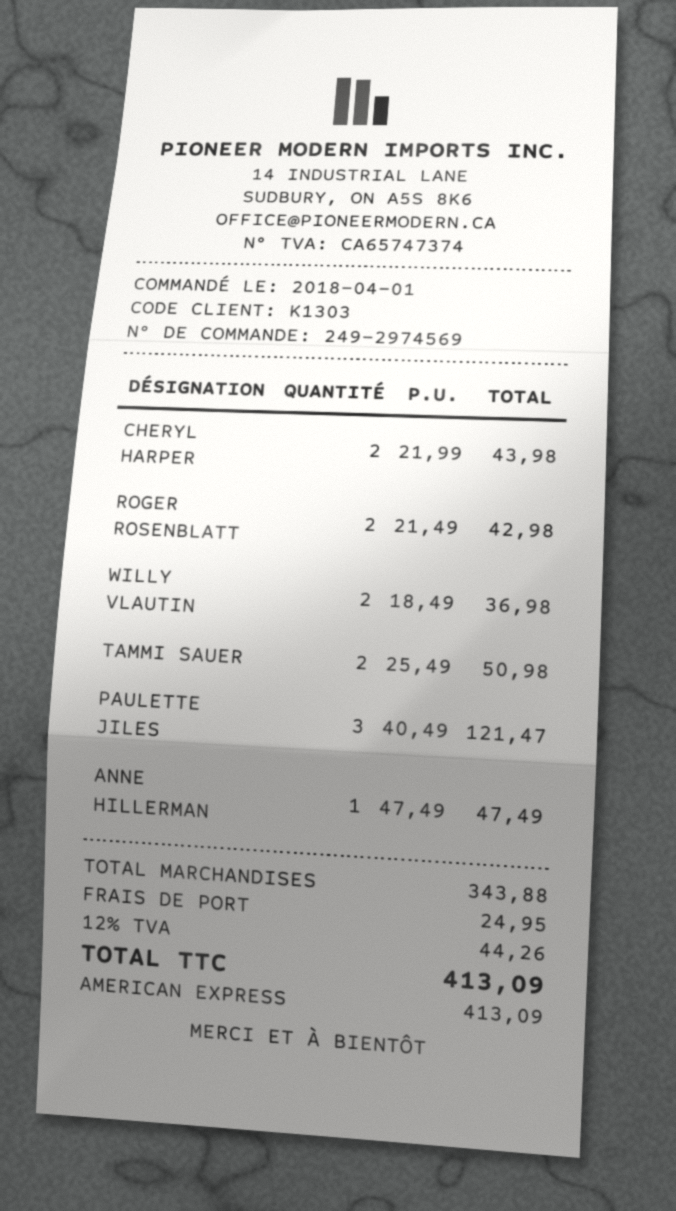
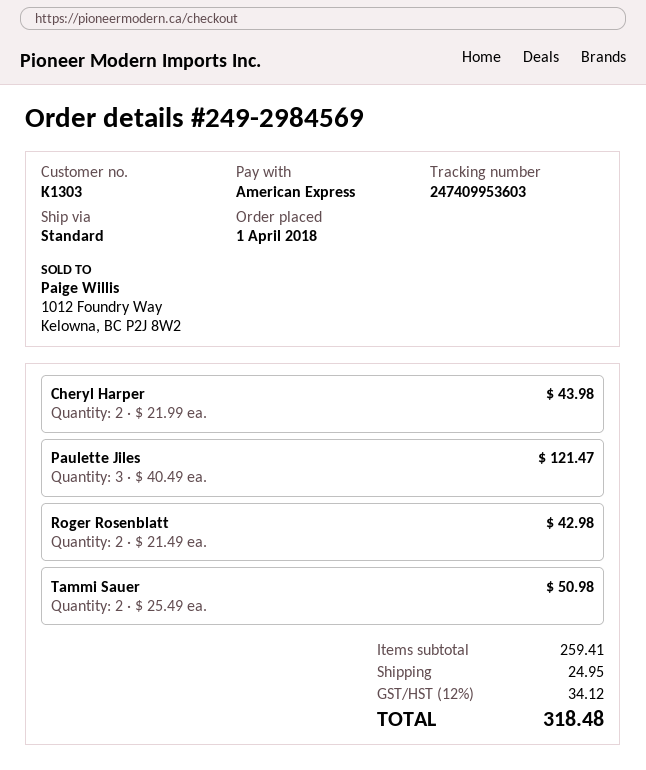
order number: 249-2974569 -> 249-2984569
WILLY VLAUTIN: 2 x 18.49 = 36.98 -> none
ANNE HILLERMAN: 1 x 47.49 = 47.49 -> none
subtotal: 343.88 -> 259.41
tax: 12% = 44.26 -> 12% = 34.12
total: 413.09 -> 318.48

